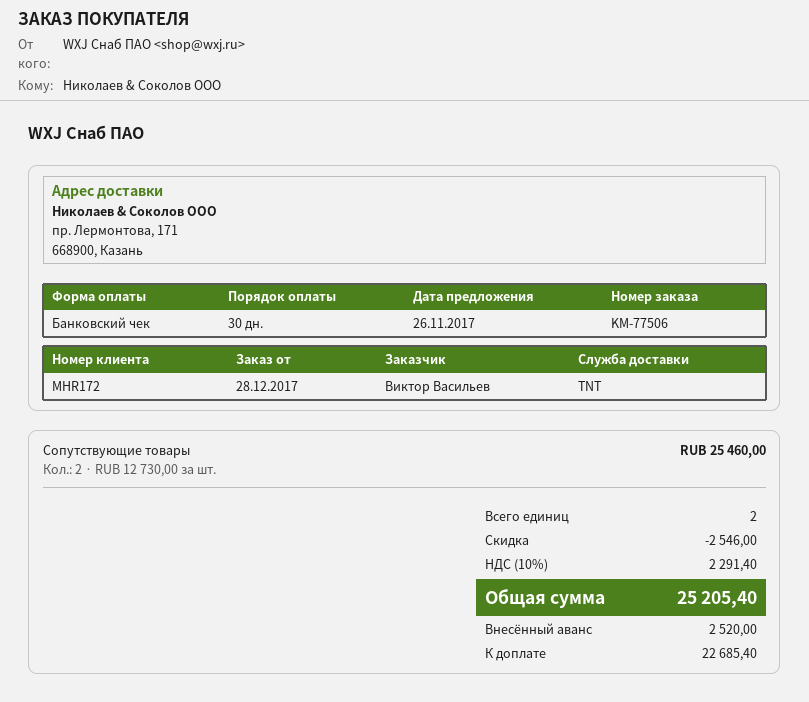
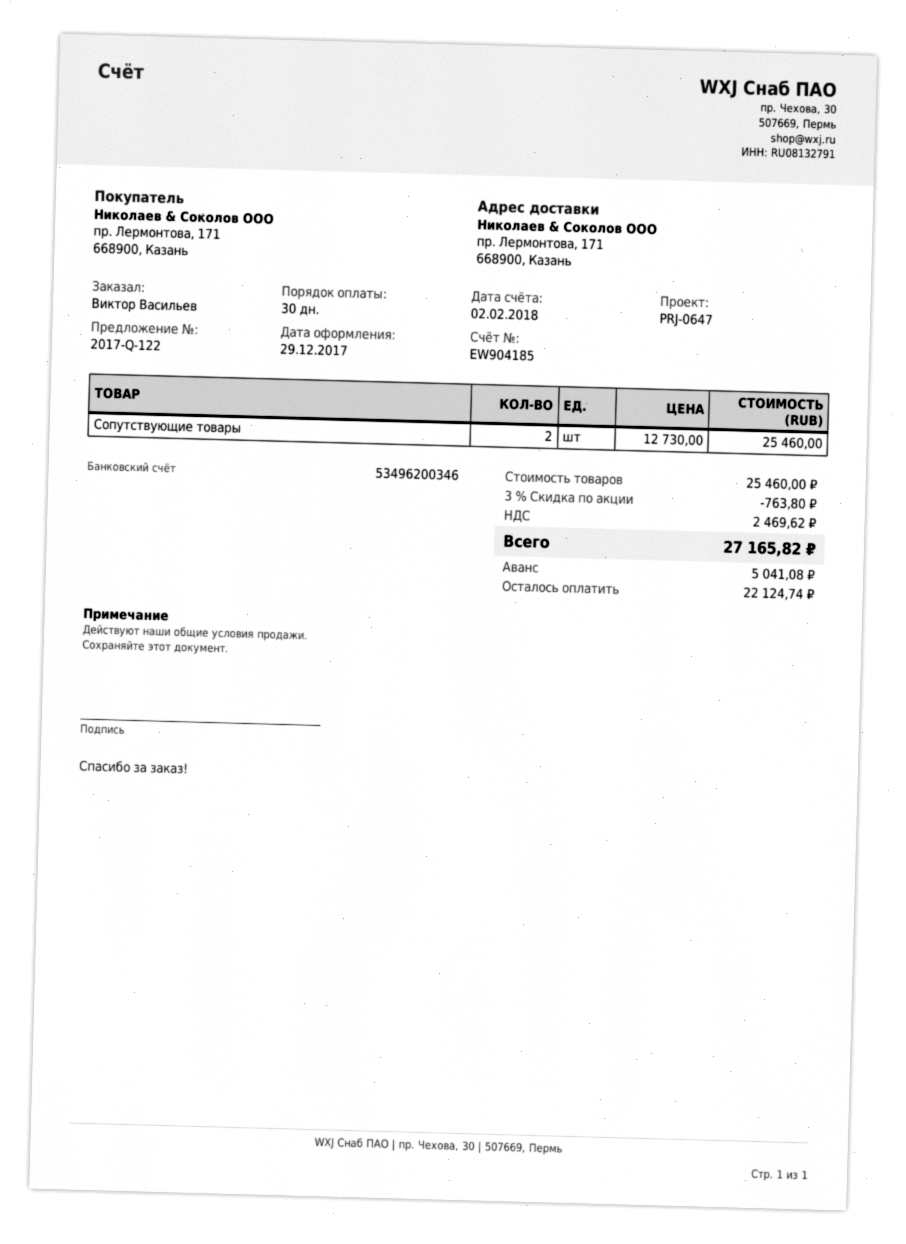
order date: 2017-12-28 -> 2017-12-29
discount: 2546.00 -> 763.80
tax: 2291.40 -> 2469.62
total: 25205.40 -> 27165.82
deposit: 2520.00 -> 5041.08
balance: 22685.40 -> 22124.74

